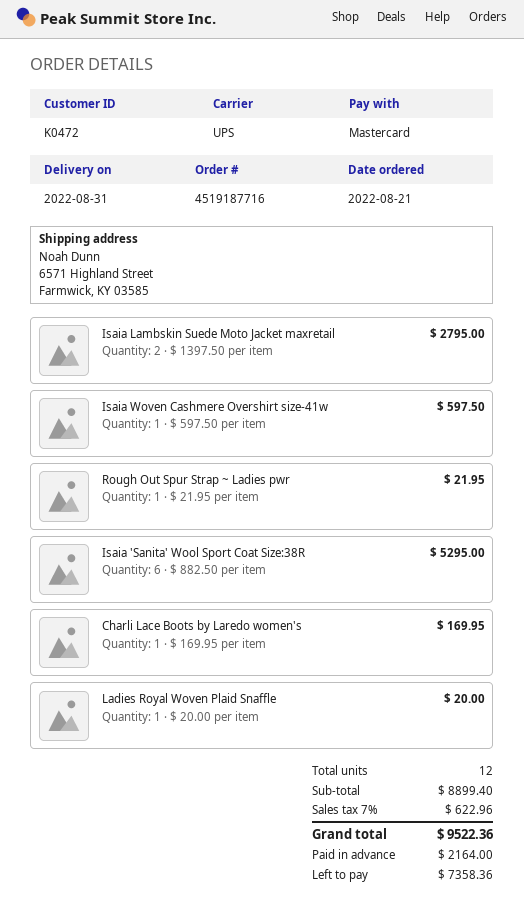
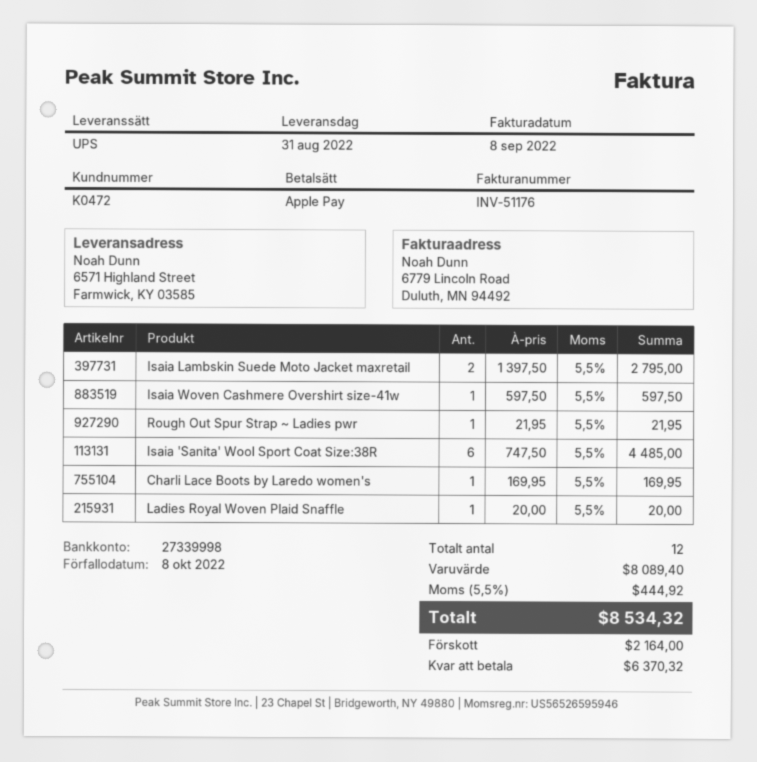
payment method: Mastercard -> Apple Pay
Isaia 'Sanita' Wool Sport Coat Size:38R: 6 x 882.50 = 5295.00 -> 6 x 747.50 = 4485.00
subtotal: 8899.40 -> 8089.40
tax: 7% = 622.96 -> 5.5% = 444.92
total: 9522.36 -> 8534.32
balance: 7358.36 -> 6370.32

